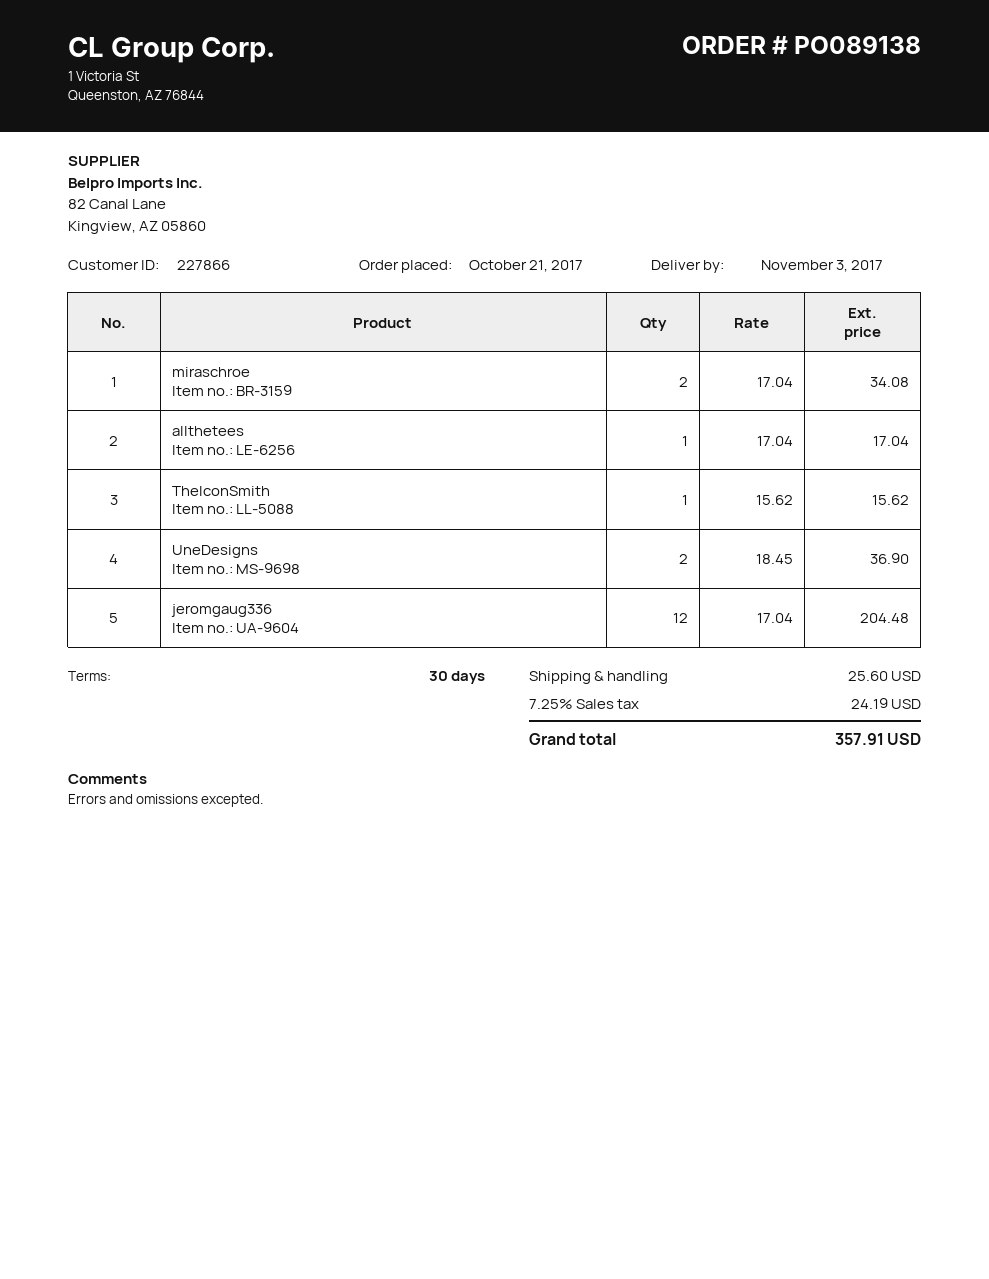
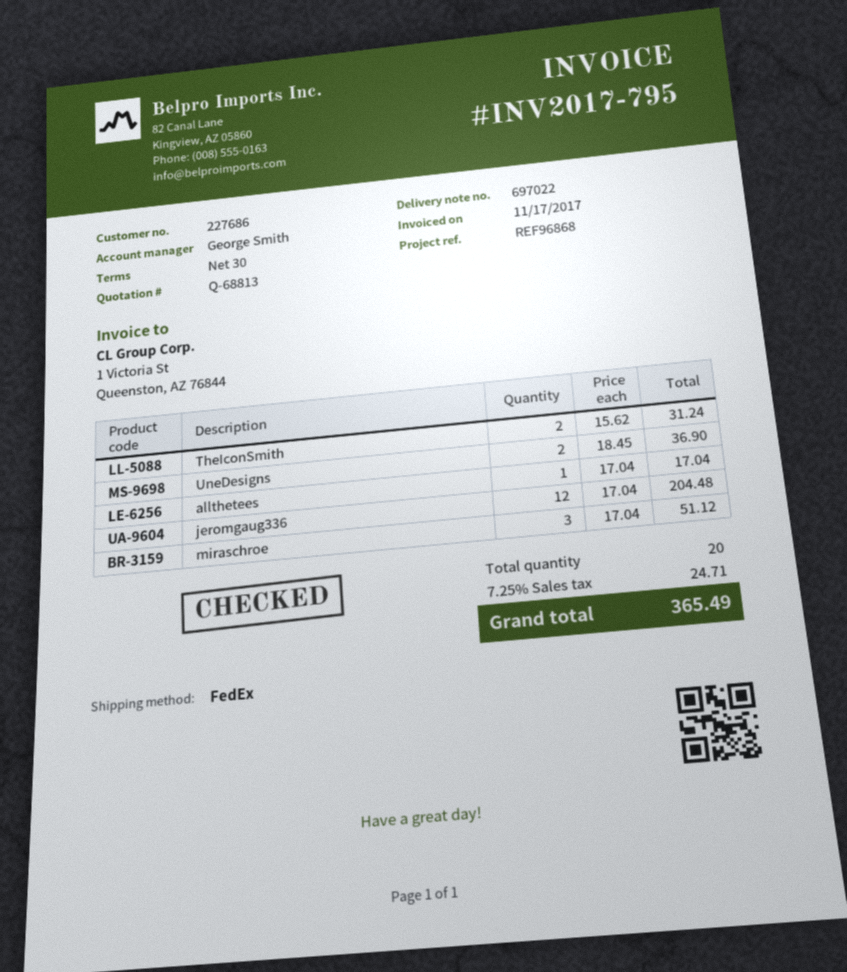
customer number: 227866 -> 227686
miraschroe: 2 x 17.04 = 34.08 -> 3 x 17.04 = 51.12
TheIconSmith: 1 x 15.62 = 15.62 -> 2 x 15.62 = 31.24
shipping: 25.60 -> none
tax: 7.25% = 24.19 -> 7.25% = 24.71
total: 357.91 -> 365.49

